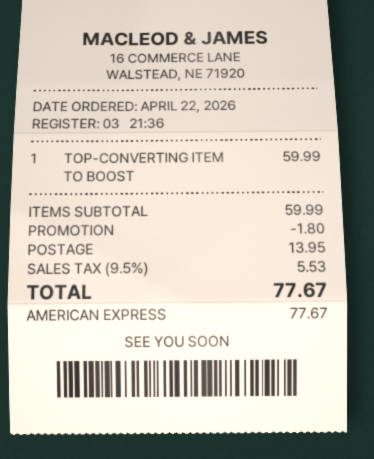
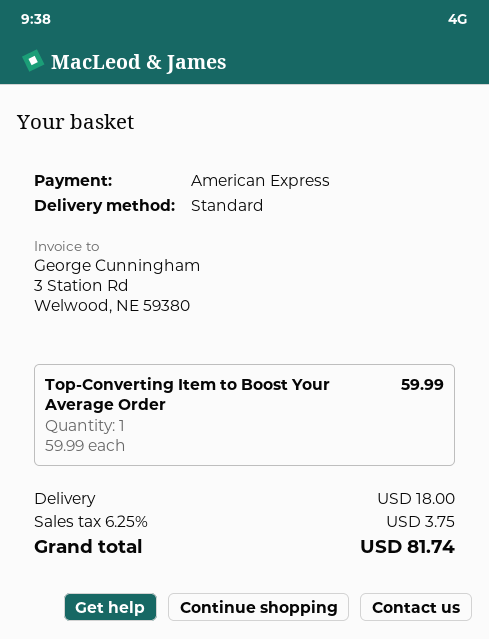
discount: 1.80 -> none
shipping: 13.95 -> 18.00
tax: 9.5% = 5.53 -> 6.25% = 3.75
total: 77.67 -> 81.74

